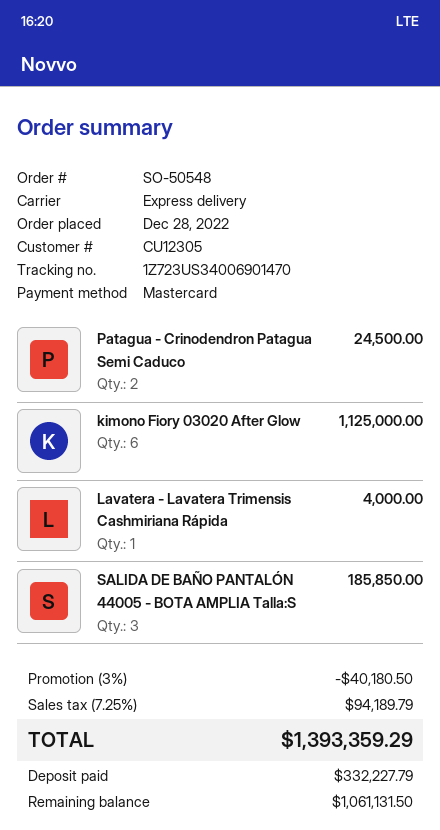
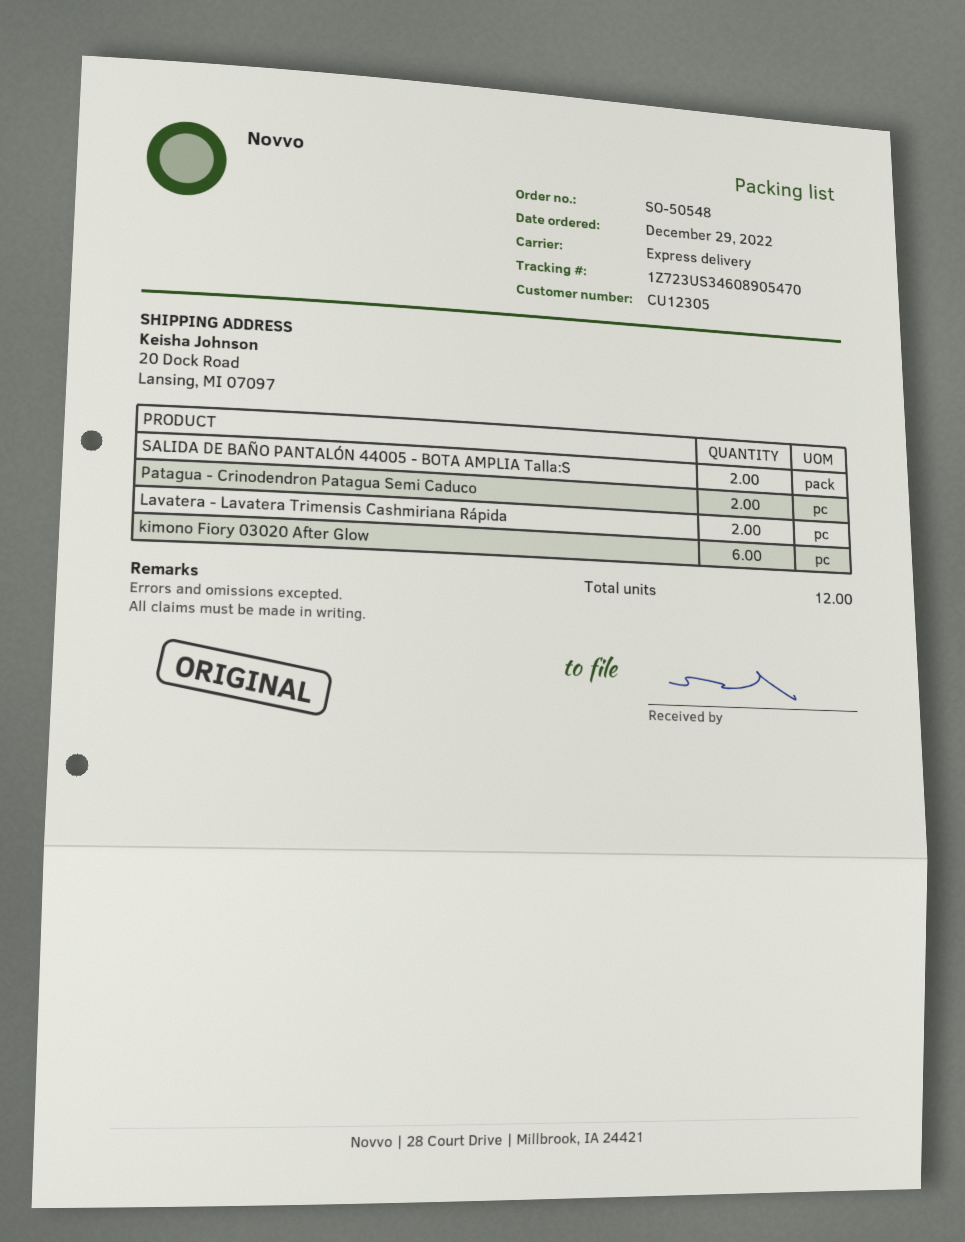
order date: 2022-12-28 -> 2022-12-29
tracking number: 1Z723US34006901470 -> 1Z723US34608905470
Lavatera - Lavatera Trimensis Cashmiriana Rápida: 1 -> 2
SALIDA DE BAÑO PANTALÓN 44005 - BOTA AMPLIA Talla:S: 3 -> 2

